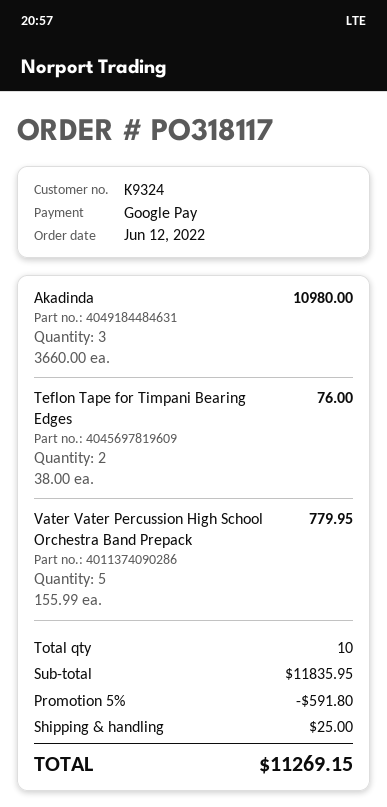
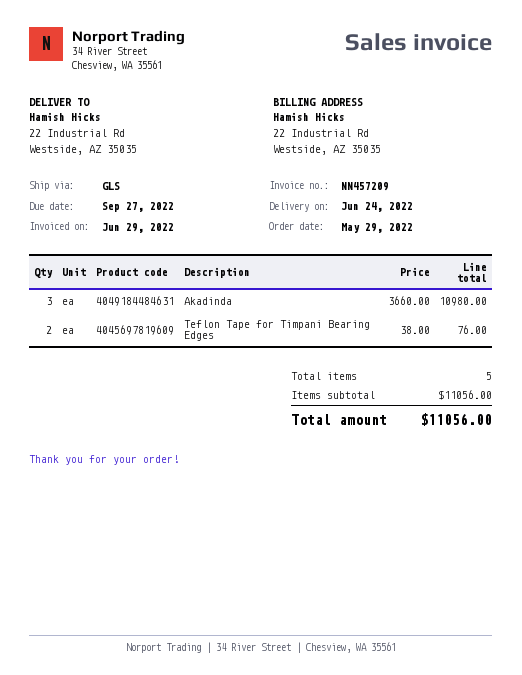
order date: 2022-06-12 -> 2022-05-29
Vater Vater Percussion High School Orchestra Band Prepack: 5 x 155.99 = 779.95 -> none
total quantity: 10 -> 5
subtotal: 11835.95 -> 11056.00
discount: 5% = 591.80 -> none
shipping: 25.00 -> none
total: 11269.15 -> 11056.00

